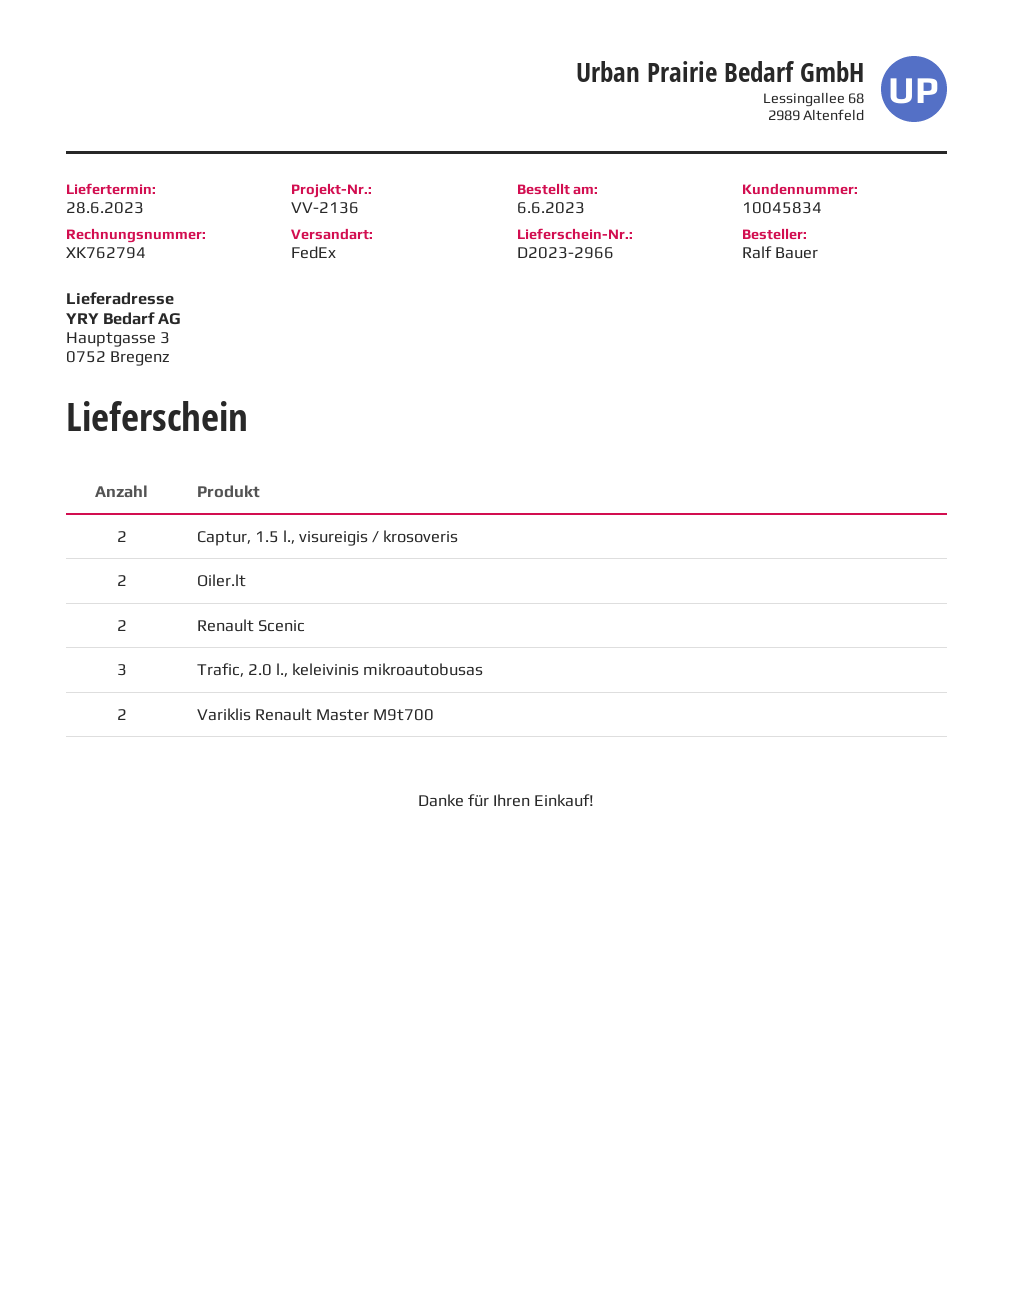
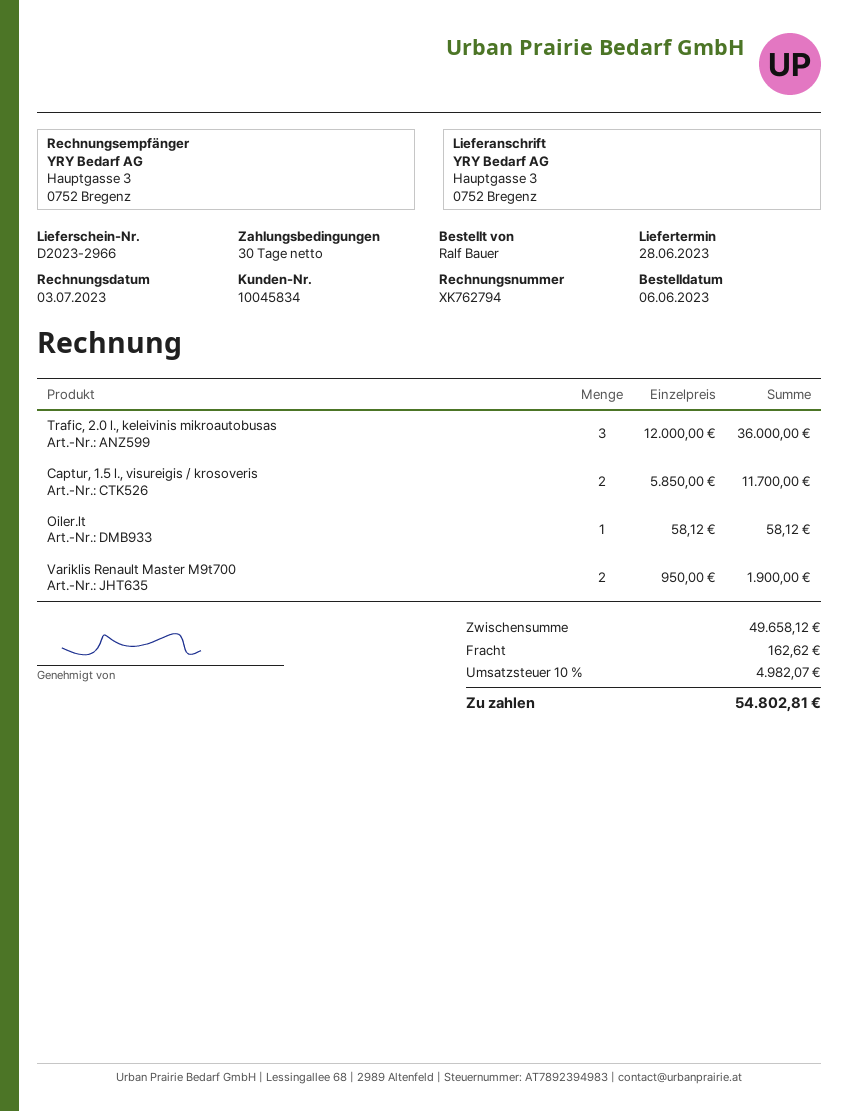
Oiler.lt: 2 -> 1
Renault Scenic: 2 -> none

